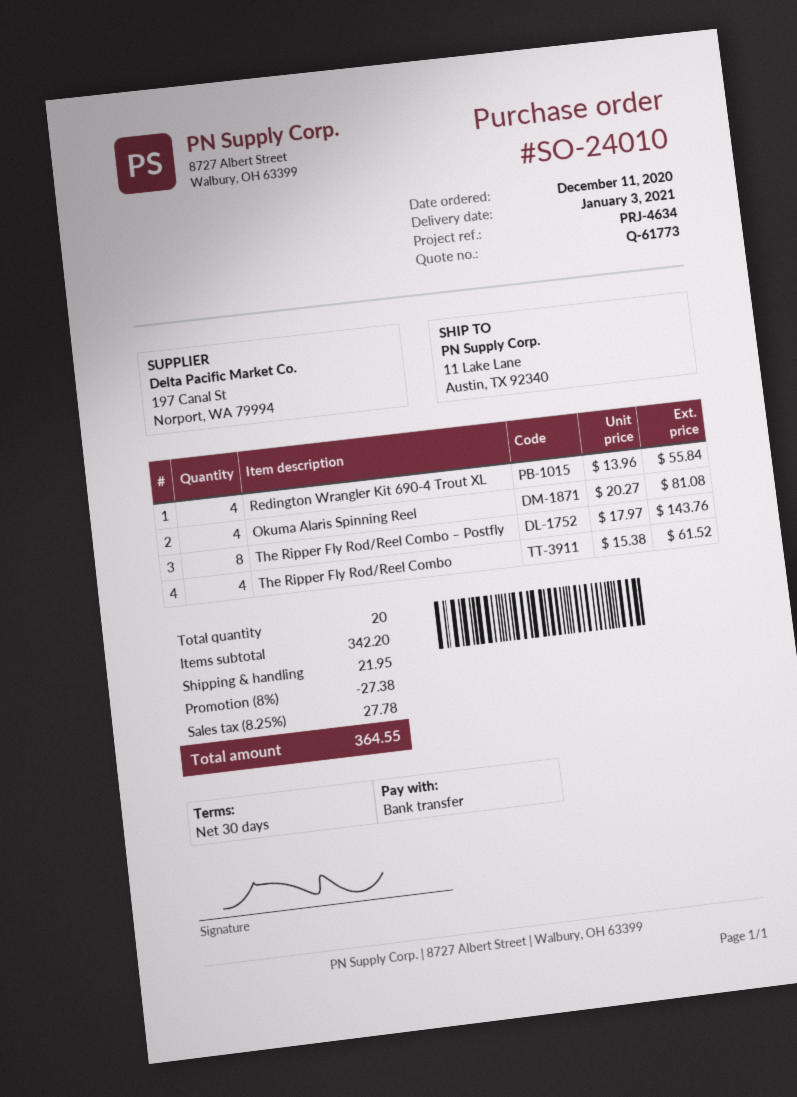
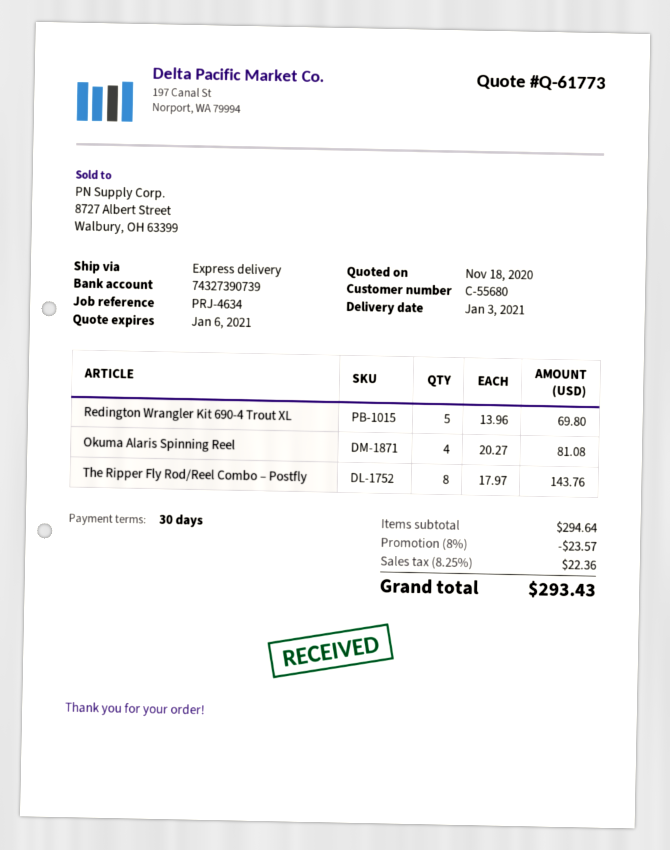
Redington Wrangler Kit 690-4 Trout XL: 4 x 13.96 = 55.84 -> 5 x 13.96 = 69.80
The Ripper Fly Rod/Reel Combo: 4 x 15.38 = 61.52 -> none
subtotal: 342.20 -> 294.64
discount: 8% = 27.38 -> 8% = 23.57
shipping: 21.95 -> none
tax: 8.25% = 27.78 -> 8.25% = 22.36
total: 364.55 -> 293.43

